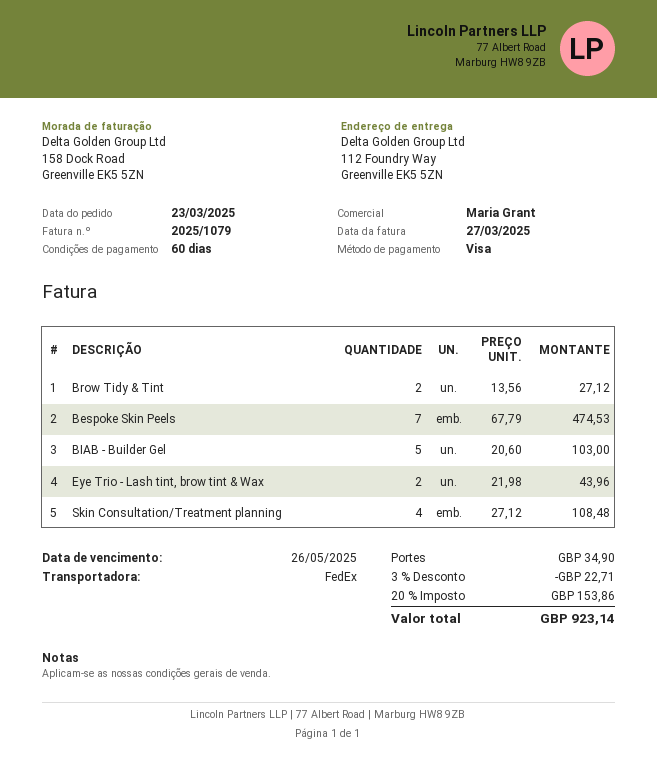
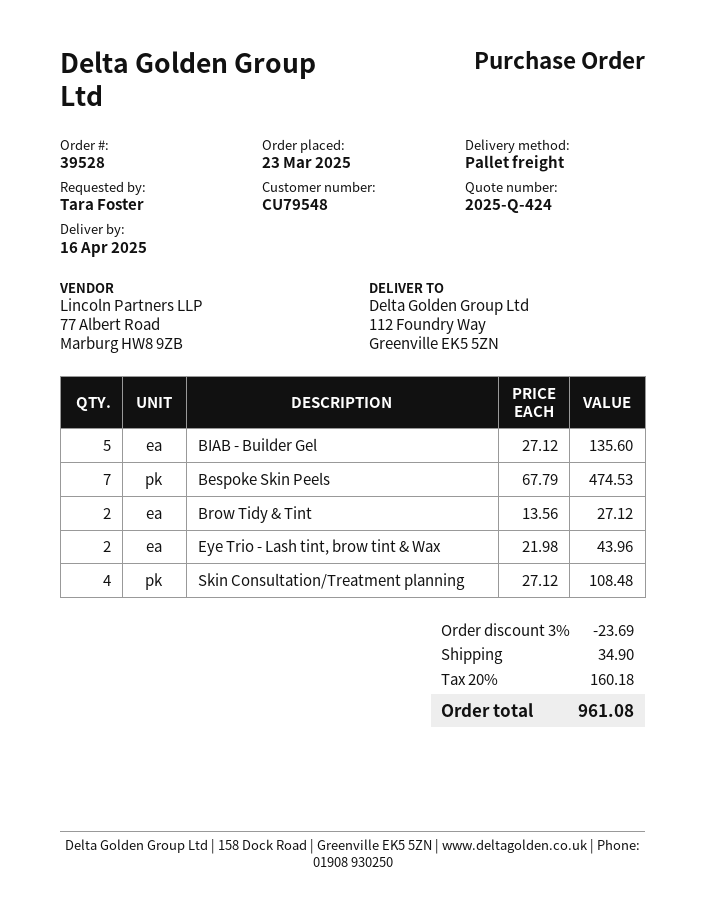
shipping method: FedEx -> pallet freight
BIAB - Builder Gel: 5 x 20.60 = 103.00 -> 5 x 27.12 = 135.60
discount: 3% = 22.71 -> 3% = 23.69
tax: 20% = 153.86 -> 20% = 160.18
total: 923.14 -> 961.08

